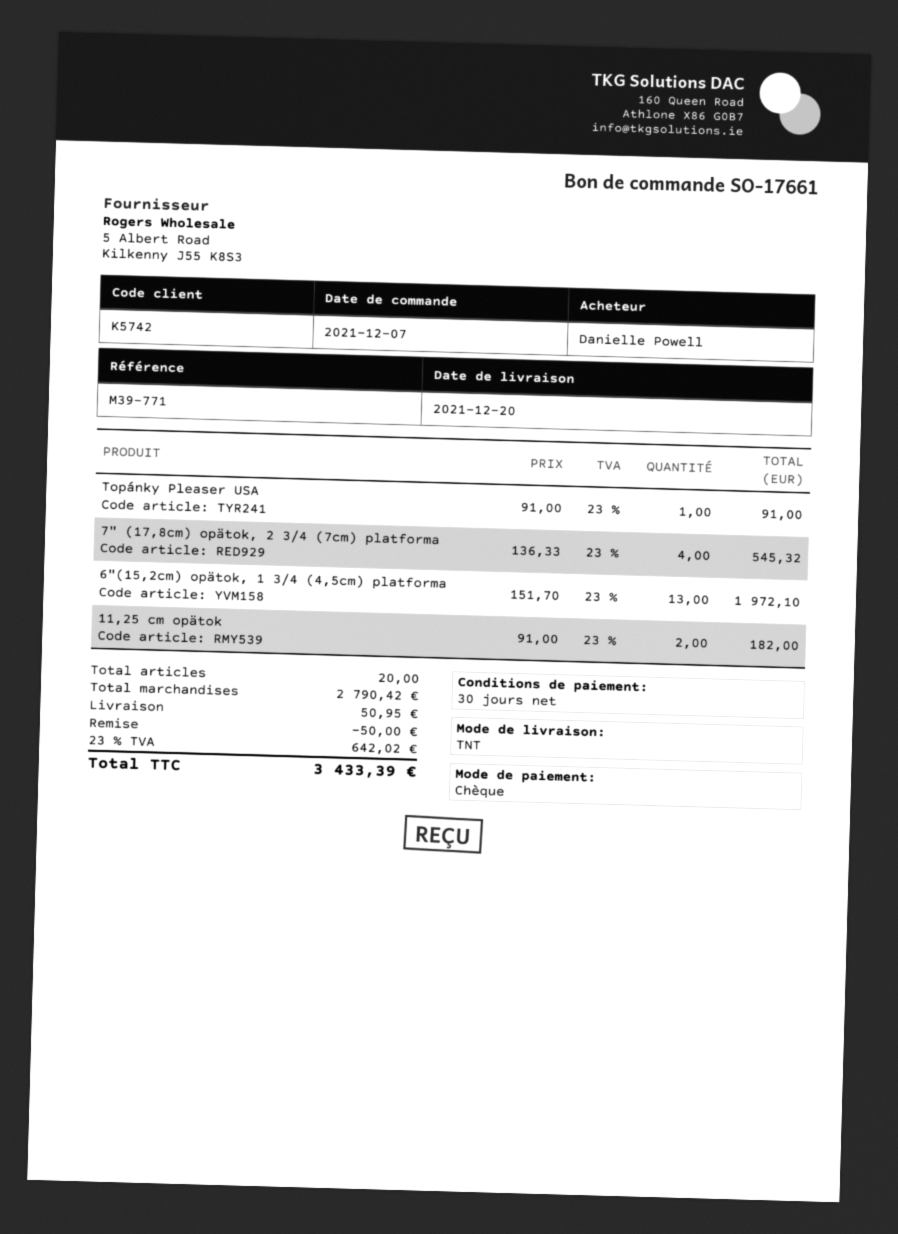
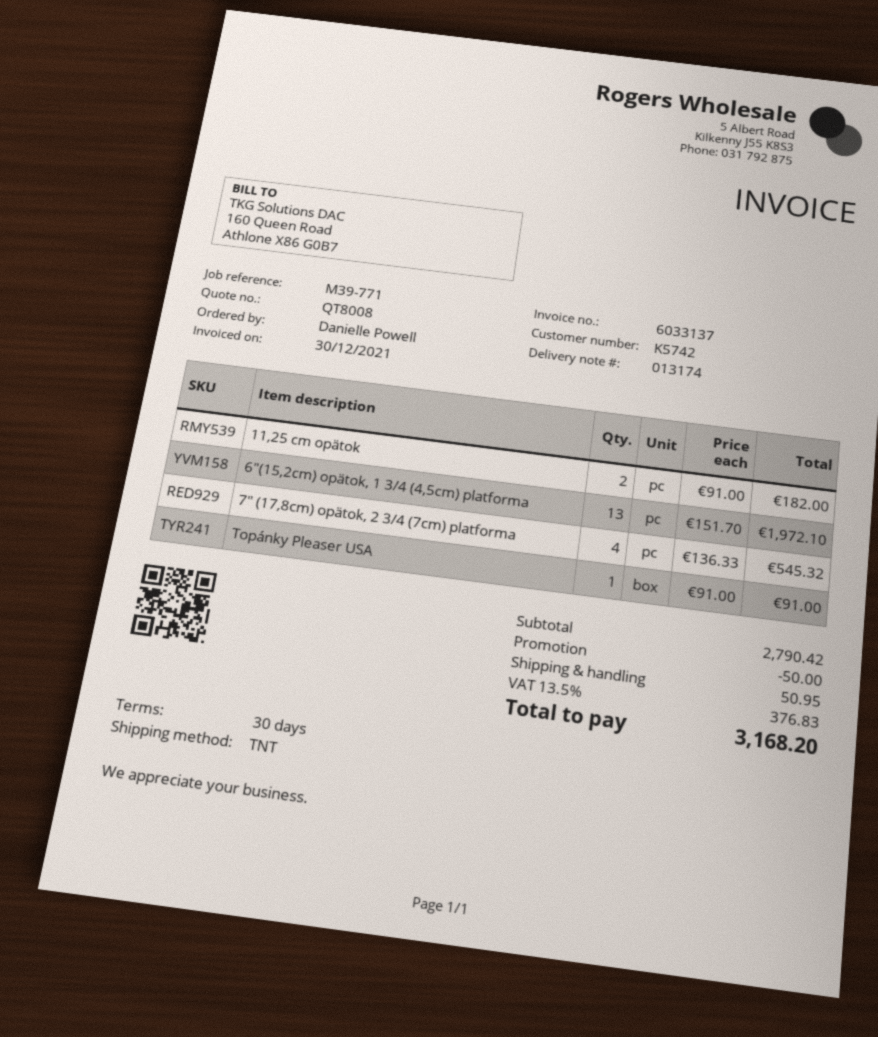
tax: 23% = 642.02 -> 13.5% = 376.83
total: 3433.39 -> 3168.20

